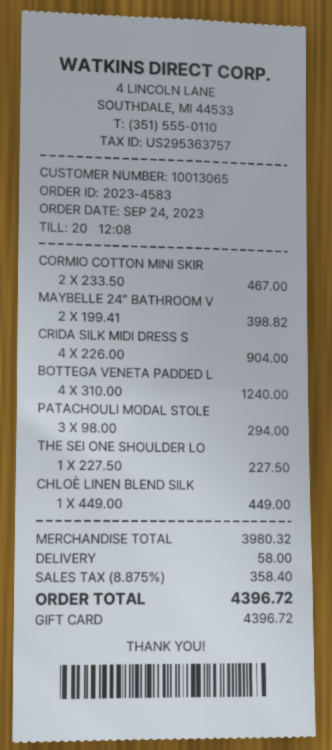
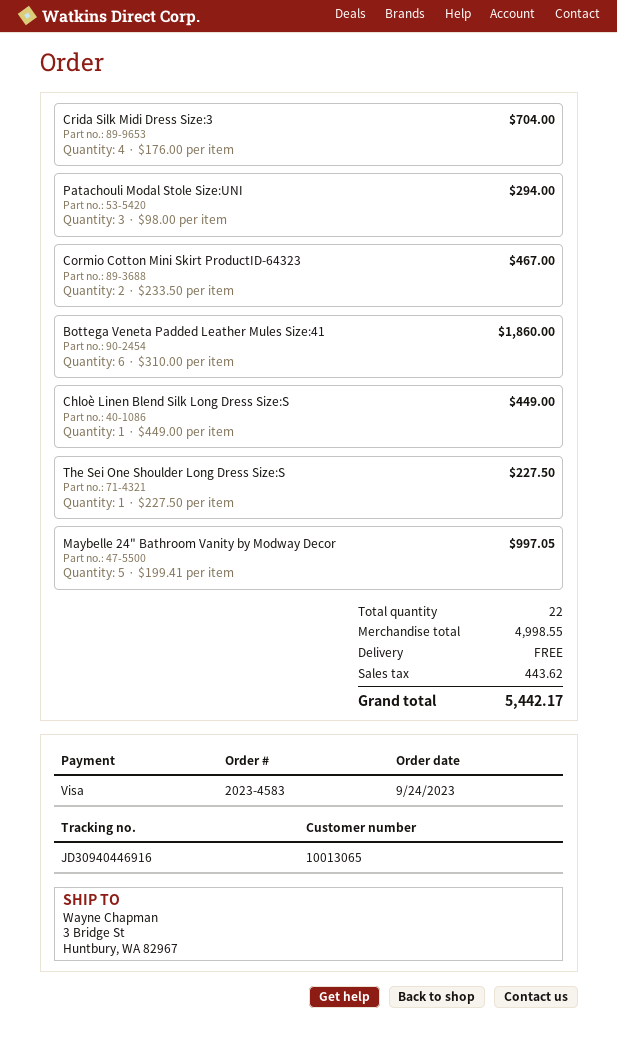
payment method: gift card -> Visa
MAYBELLE 24" BATHROOM V: 2 x 199.41 = 398.82 -> 5 x 199.41 = 997.05
CRIDA SILK MIDI DRESS S: 4 x 226.00 = 904.00 -> 4 x 176.00 = 704.00
BOTTEGA VENETA PADDED L: 4 x 310.00 = 1240.00 -> 6 x 310.00 = 1860.00
subtotal: 3980.32 -> 4998.55
shipping: 58.00 -> 0.00
tax: 358.40 -> 443.62
total: 4396.72 -> 5442.17

